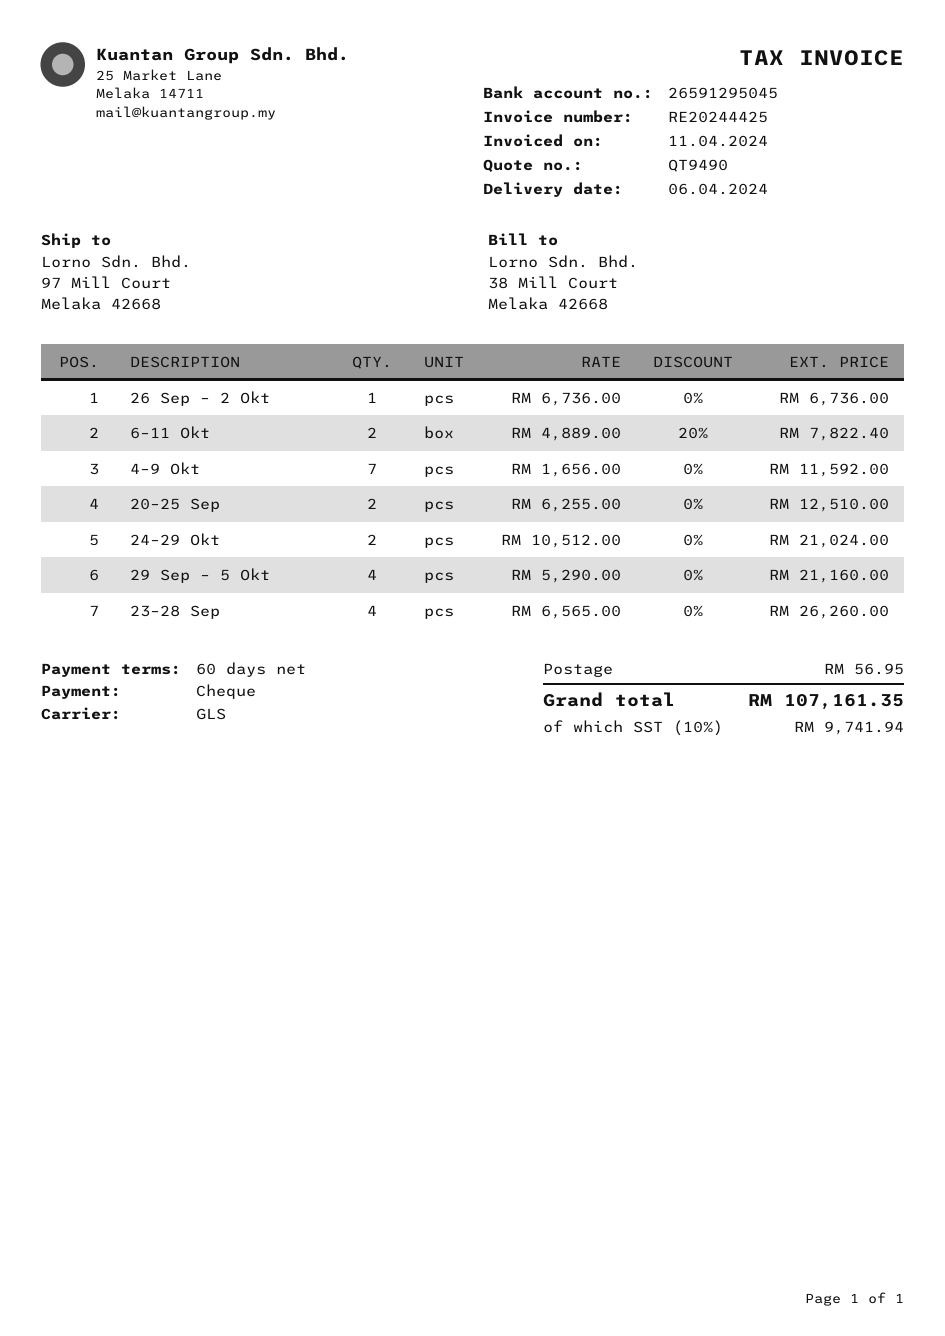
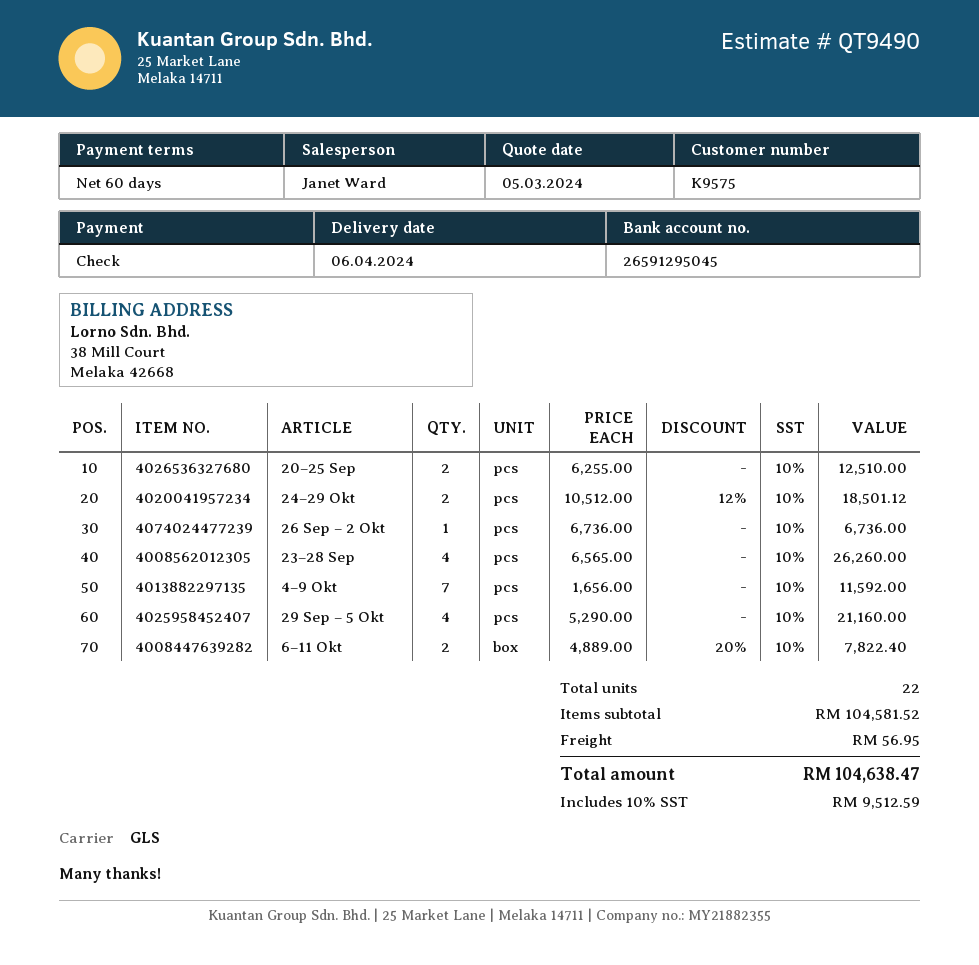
24–29 Okt: 2 x 10512.00 = 21024.00 -> 2 x 10512.00 - 12% = 18501.12
tax: 10% = 9741.94 -> 10% = 9512.59
total: 107161.35 -> 104638.47

